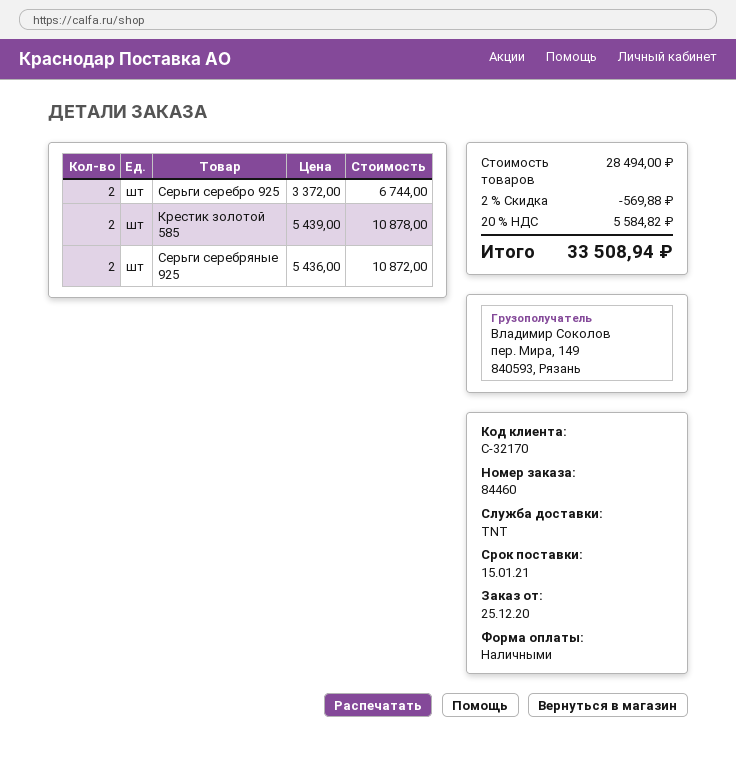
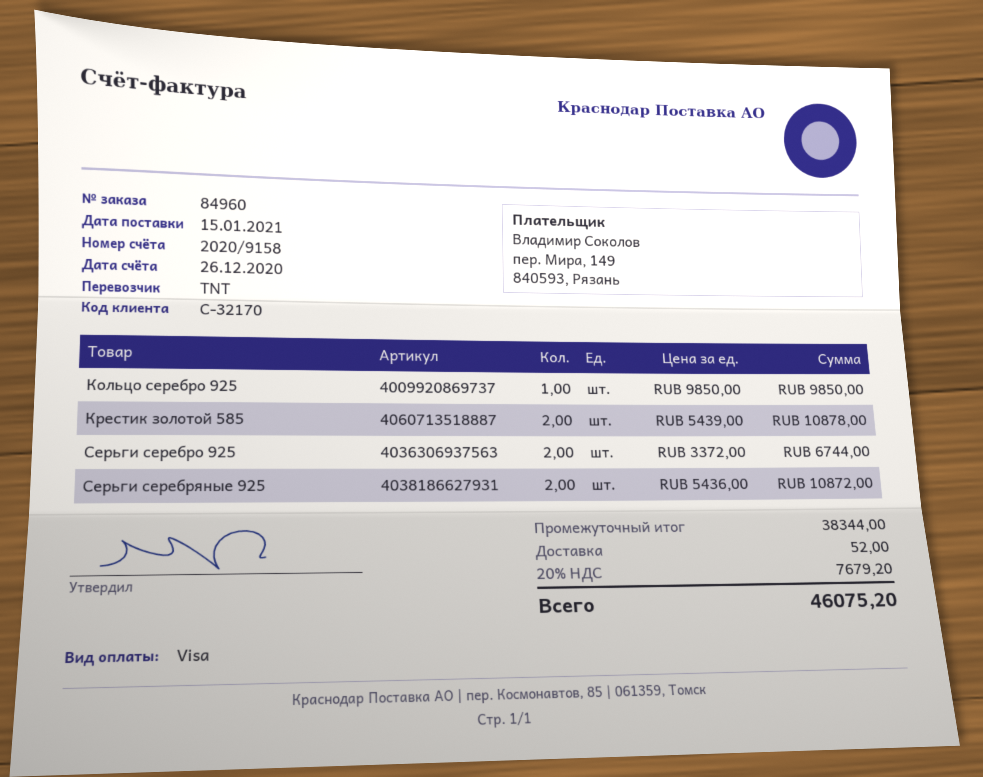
order number: 84460 -> 84960
payment method: cash -> Visa
Кольцо серебро 925: none -> 1 x 9850.00 = 9850.00
subtotal: 28494.00 -> 38344.00
discount: 2% = 569.88 -> none
shipping: none -> 52.00
tax: 20% = 5584.82 -> 20% = 7679.20
total: 33508.94 -> 46075.20

